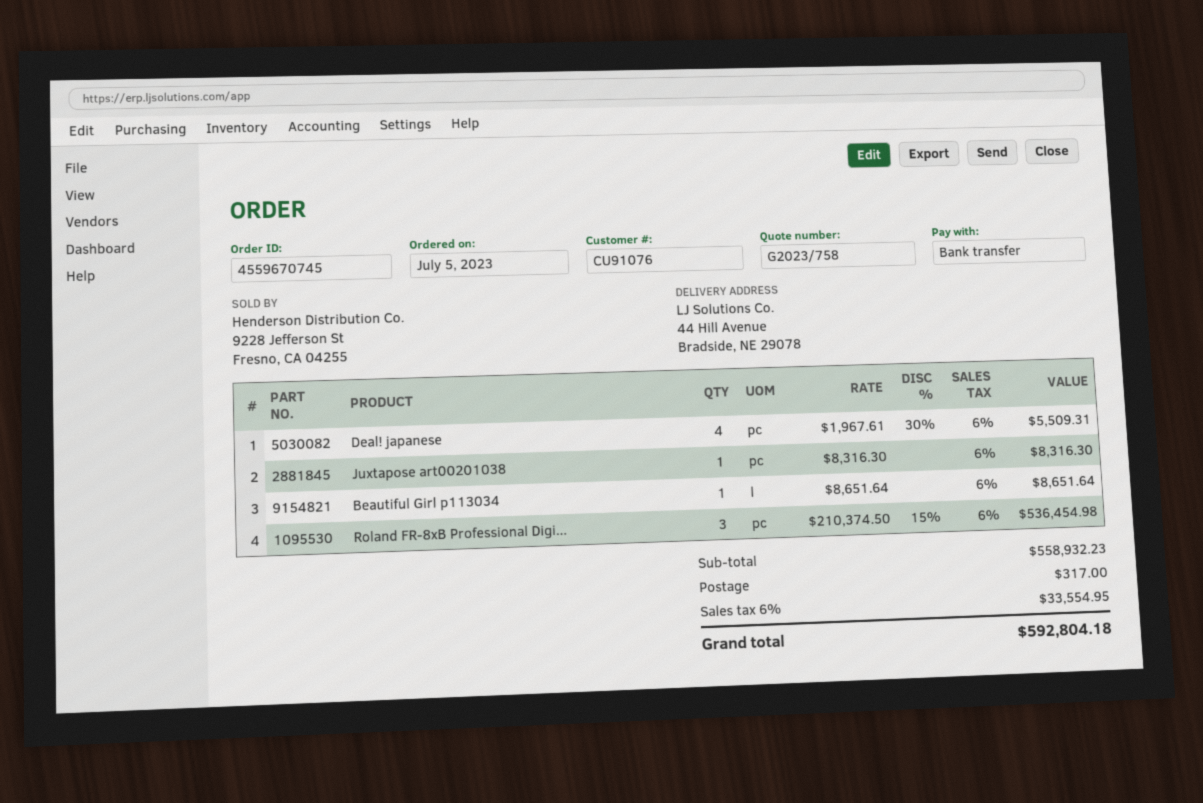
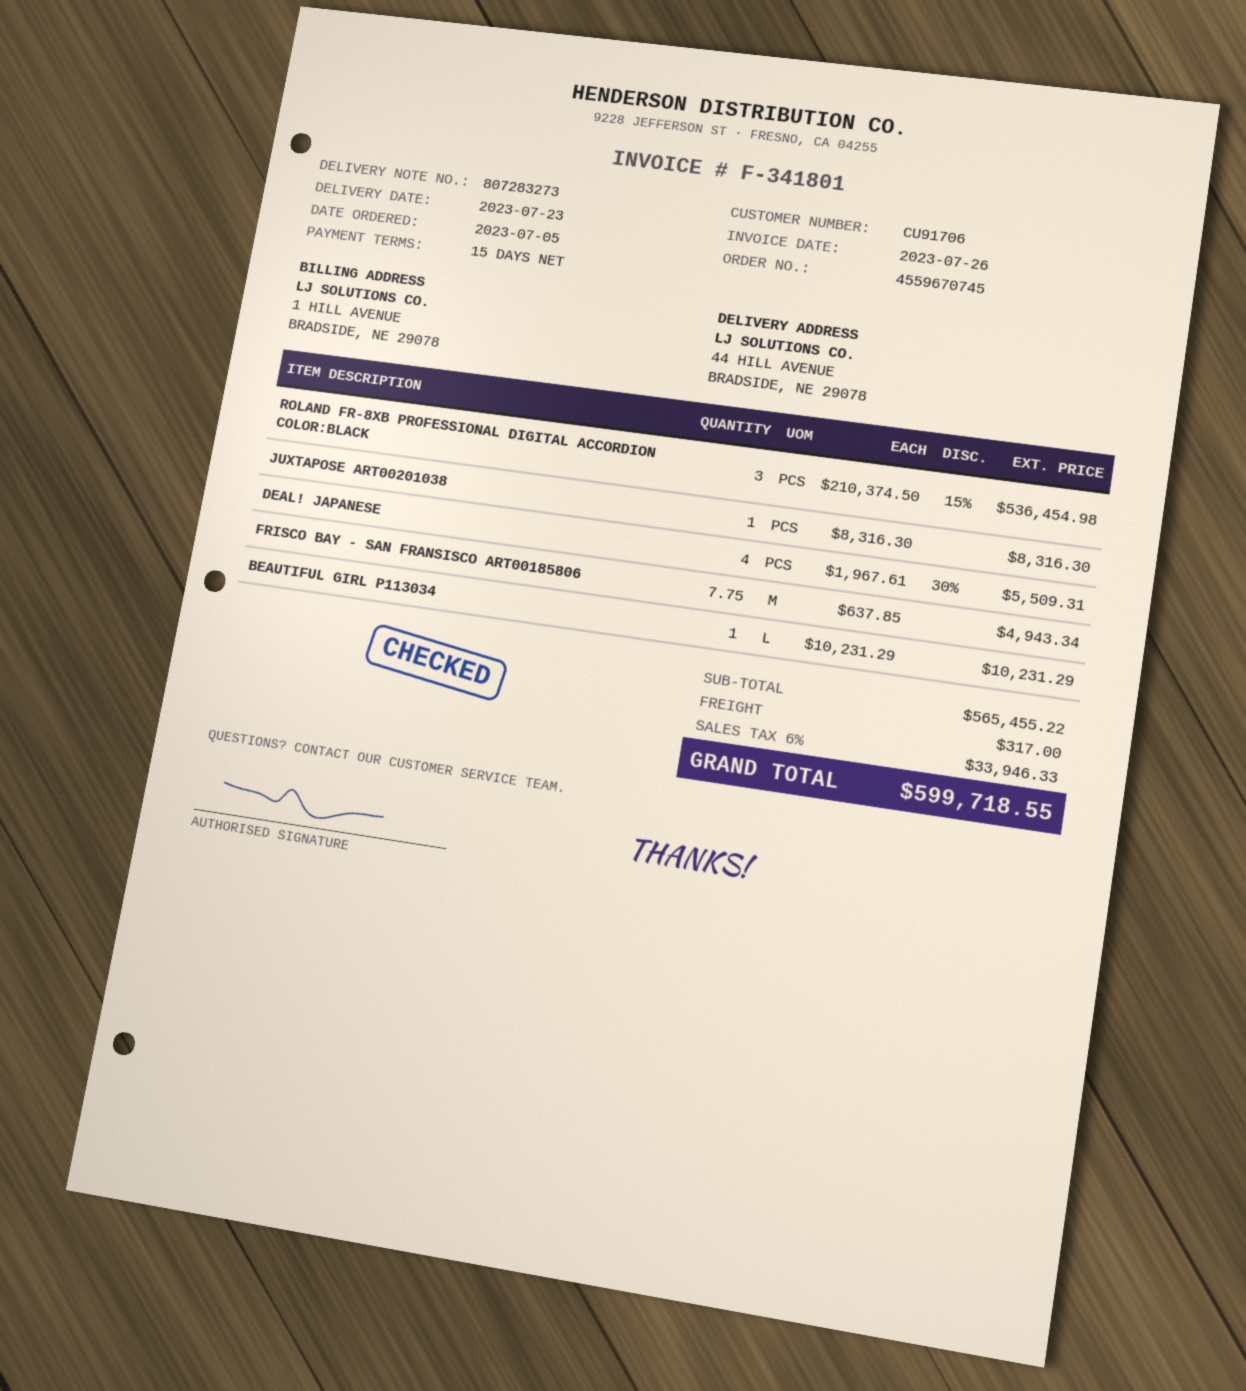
customer number: CU91076 -> CU91706
Beautiful Girl p113034: 1 x 8651.64 = 8651.64 -> 1 x 10231.29 = 10231.29
FRISCO BAY - SAN FRANSISCO ART00185806: none -> 7.75 x 637.85 = 4943.34
subtotal: 558932.23 -> 565455.22
tax: 6% = 33554.95 -> 6% = 33946.33
total: 592804.18 -> 599718.55

